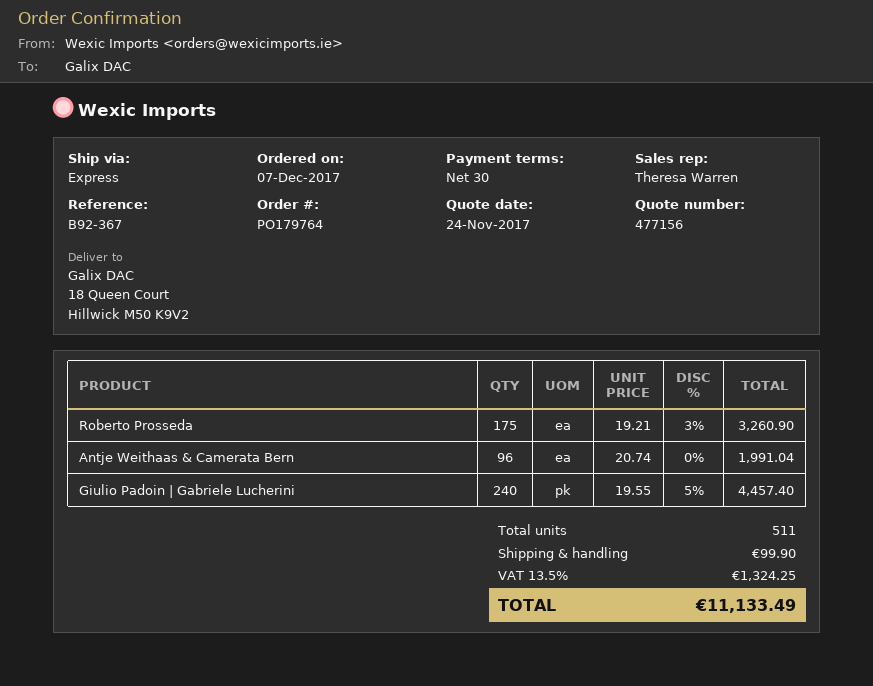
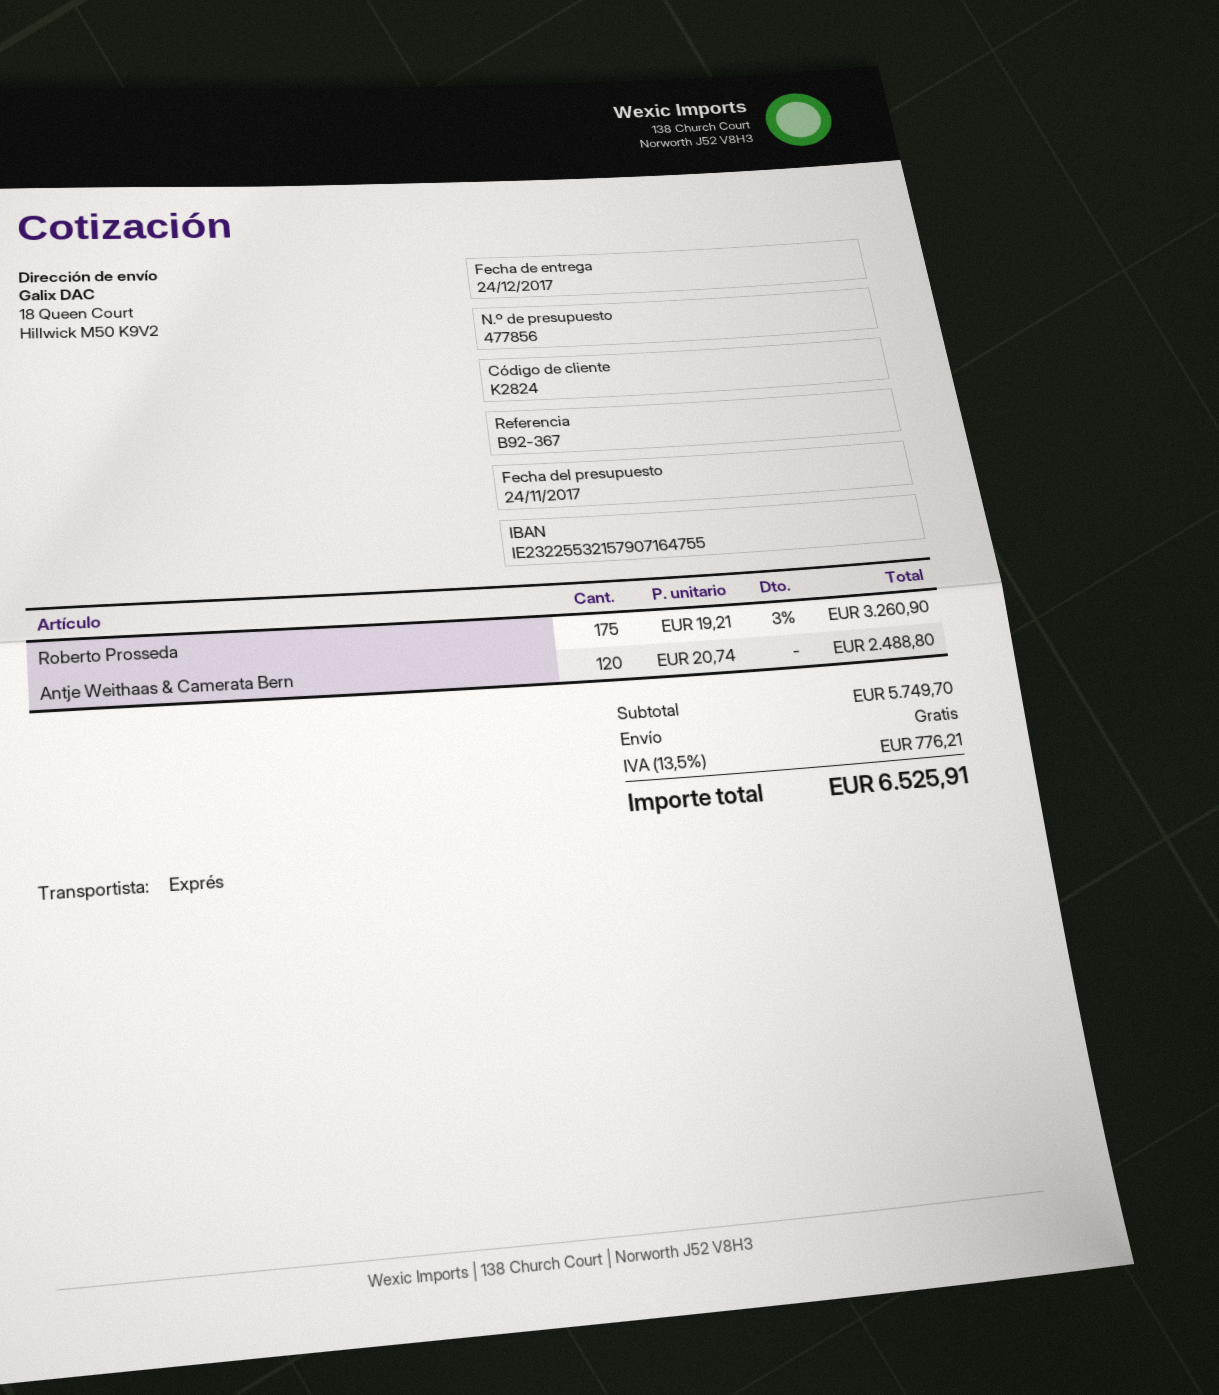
quote number: 477156 -> 477856
Antje Weithaas & Camerata Bern: 96 x 20.74 = 1991.04 -> 120 x 20.74 = 2488.80
Giulio Padoin | Gabriele Lucherini: 240 x 19.55 - 5% = 4457.40 -> none
shipping: 99.90 -> 0.00
tax: 13.5% = 1324.25 -> 13.5% = 776.21
total: 11133.49 -> 6525.91

